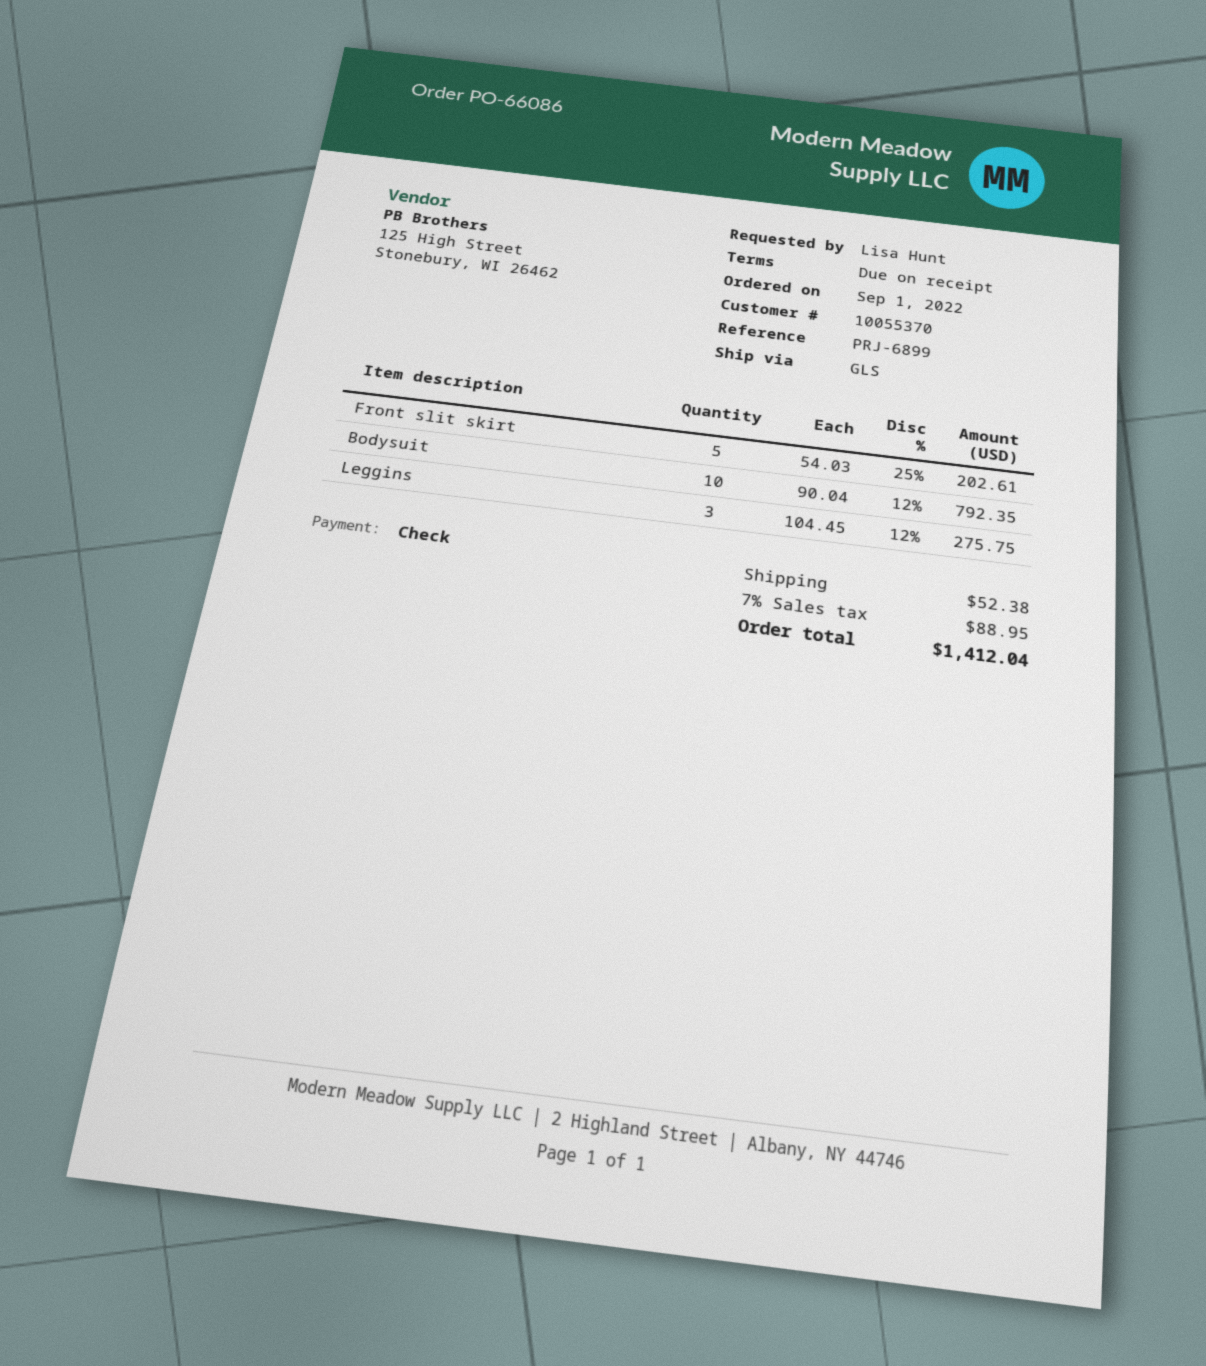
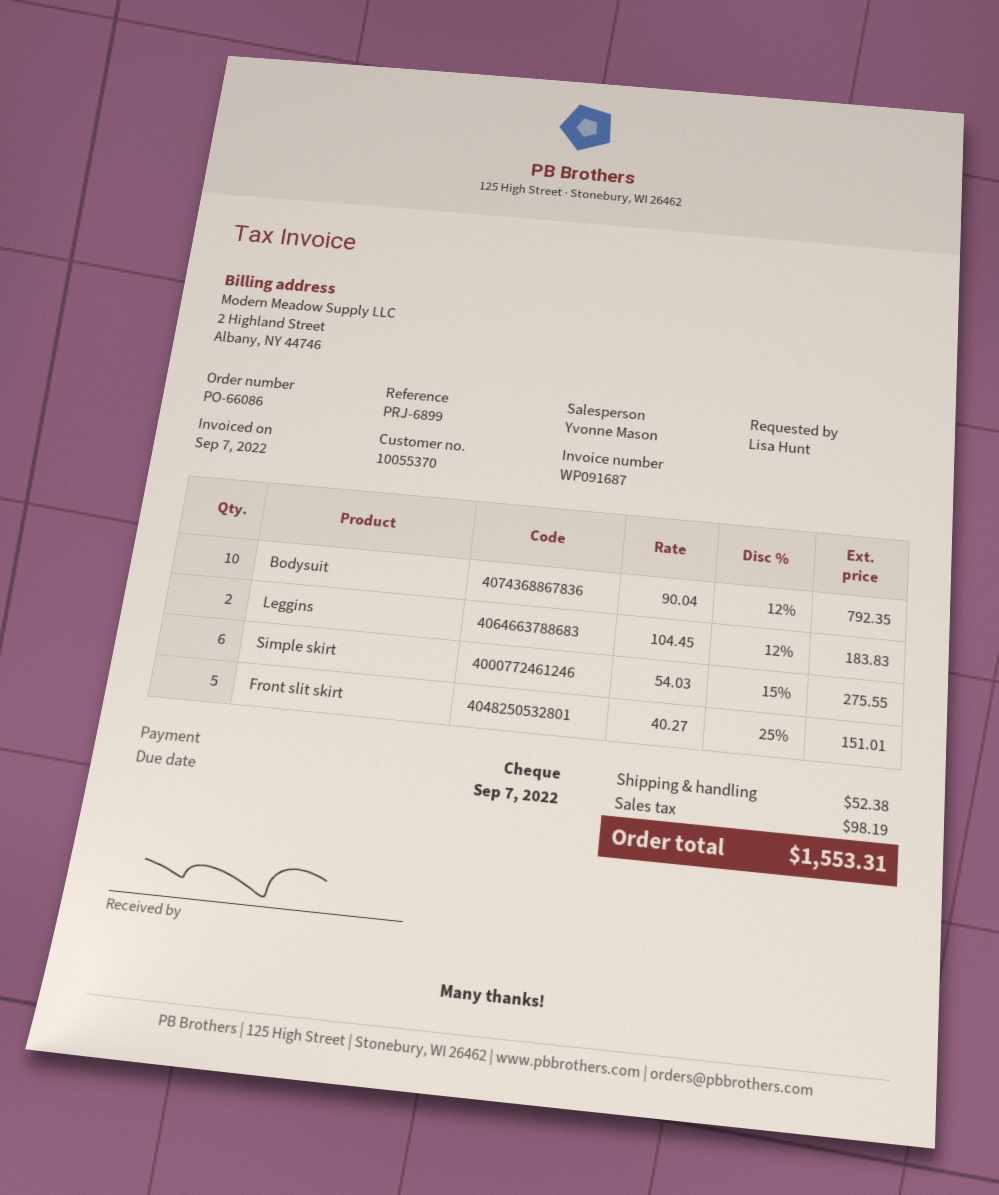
Front slit skirt: 5 x 54.03 - 25% = 202.61 -> 5 x 40.27 - 25% = 151.01
Leggins: 3 x 104.45 - 12% = 275.75 -> 2 x 104.45 - 12% = 183.83
Simple skirt: none -> 6 x 54.03 - 15% = 275.55
tax: 88.95 -> 98.19
total: 1412.04 -> 1553.31

